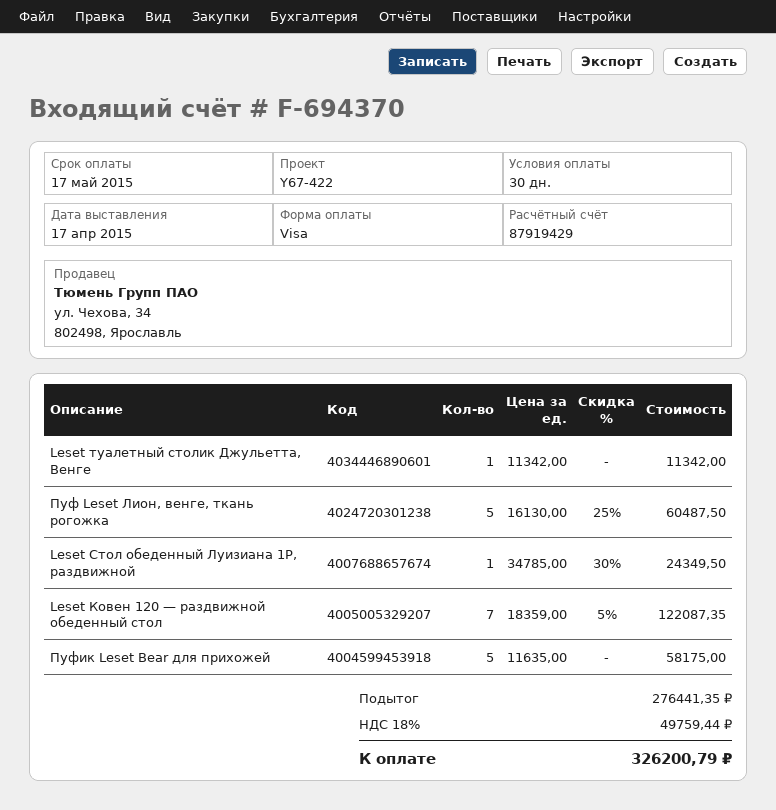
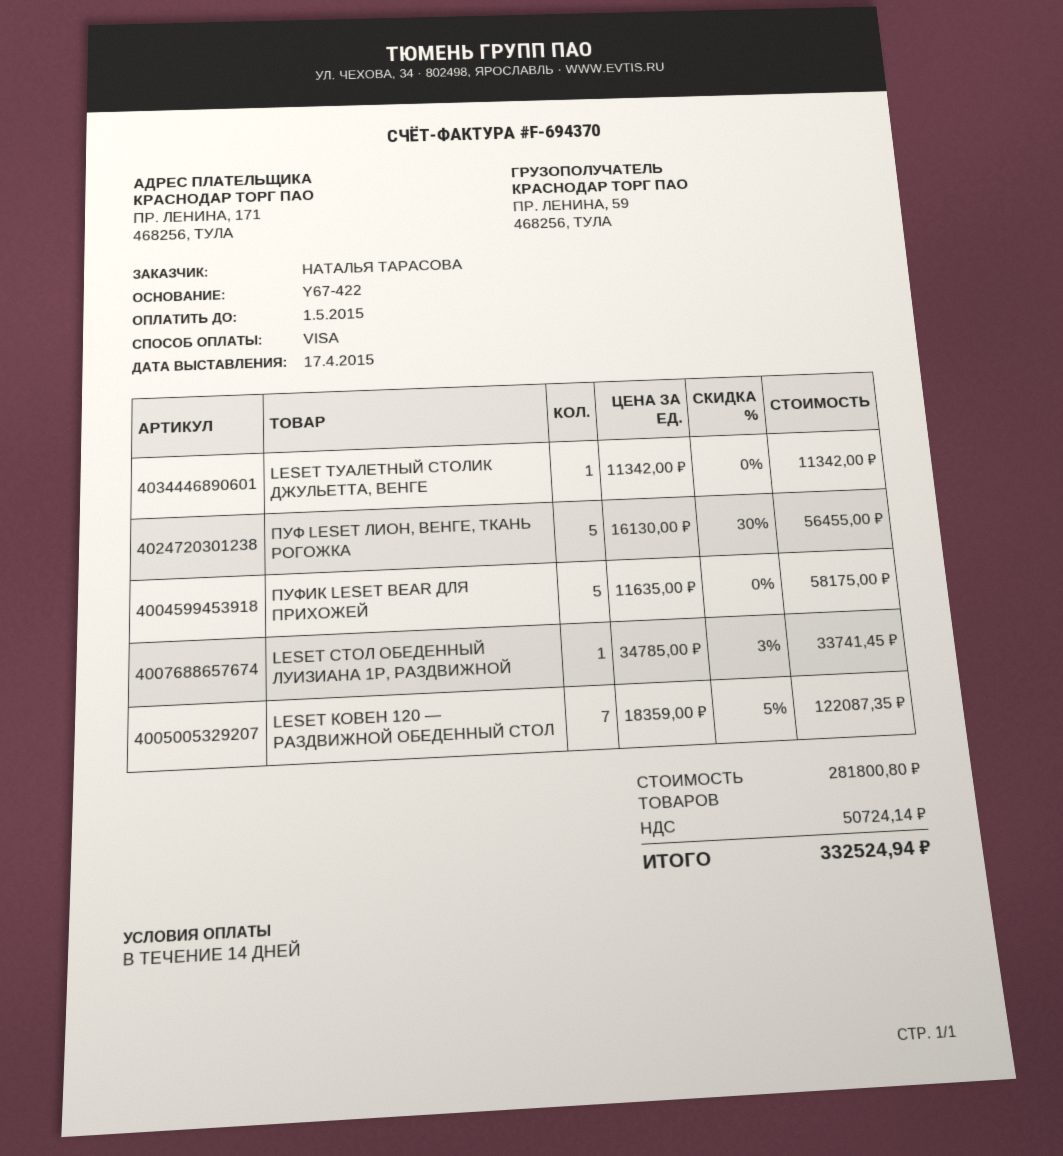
payment terms: 30 days -> 14 days
due date: 2015-05-17 -> 2015-05-01
Пуф Leset Лион, венге, ткань рогожка: 5 x 16130.00 - 25% = 60487.50 -> 5 x 16130.00 - 30% = 56455.00
Leset Стол обеденный Луизиана 1Р, раздвижной: 1 x 34785.00 - 30% = 24349.50 -> 1 x 34785.00 - 3% = 33741.45
subtotal: 276441.35 -> 281800.80
tax: 49759.44 -> 50724.14
total: 326200.79 -> 332524.94

